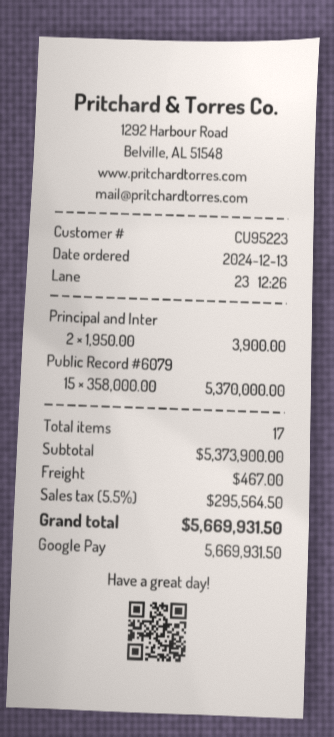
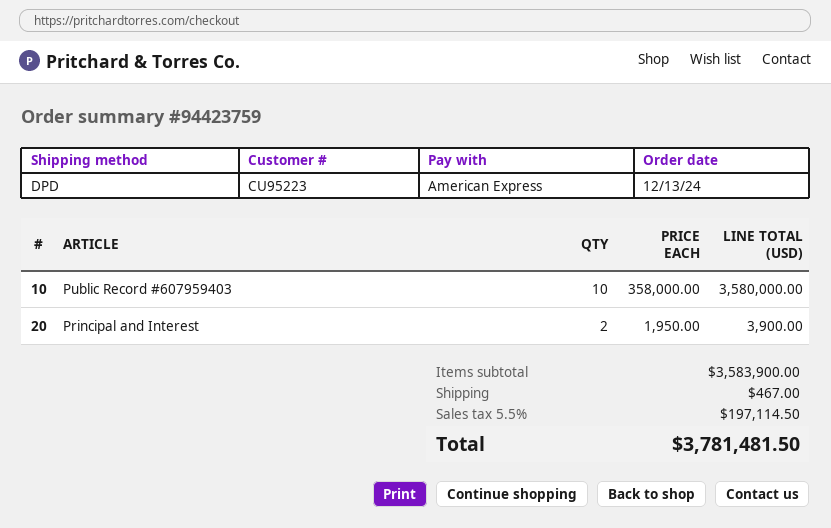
payment method: Google Pay -> American Express
Public Record #6079: 15 x 358000.00 = 5370000.00 -> 10 x 358000.00 = 3580000.00
subtotal: 5373900.00 -> 3583900.00
tax: 5.5% = 295564.50 -> 5.5% = 197114.50
total: 5669931.50 -> 3781481.50

